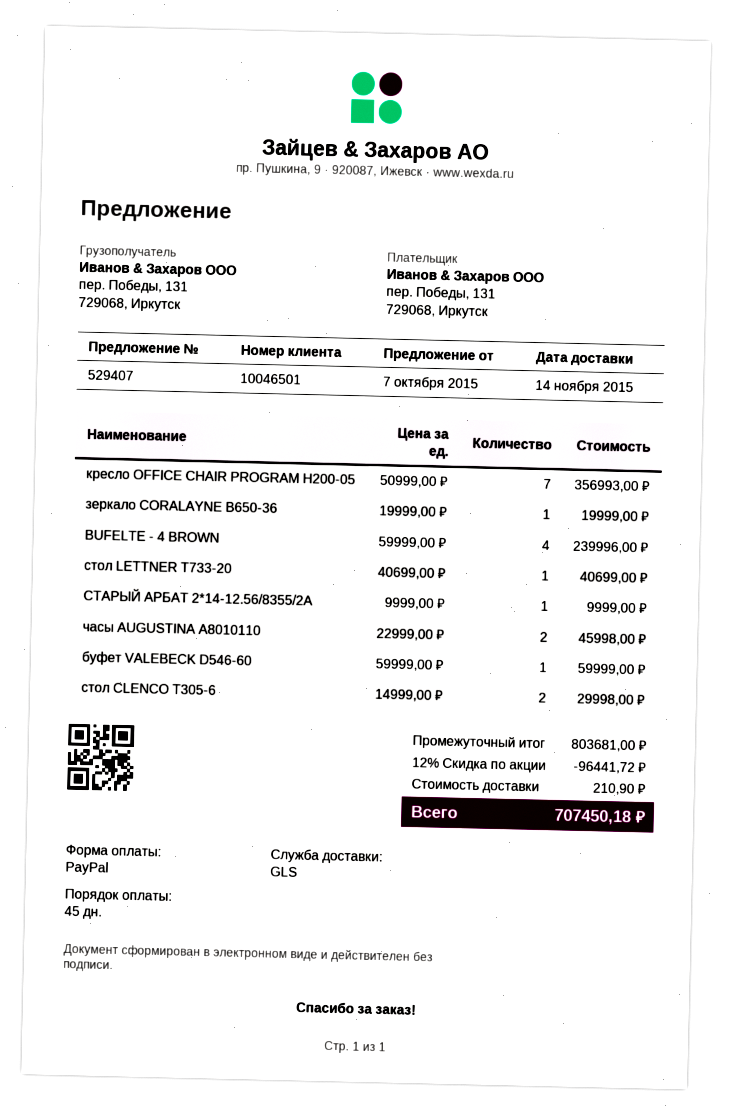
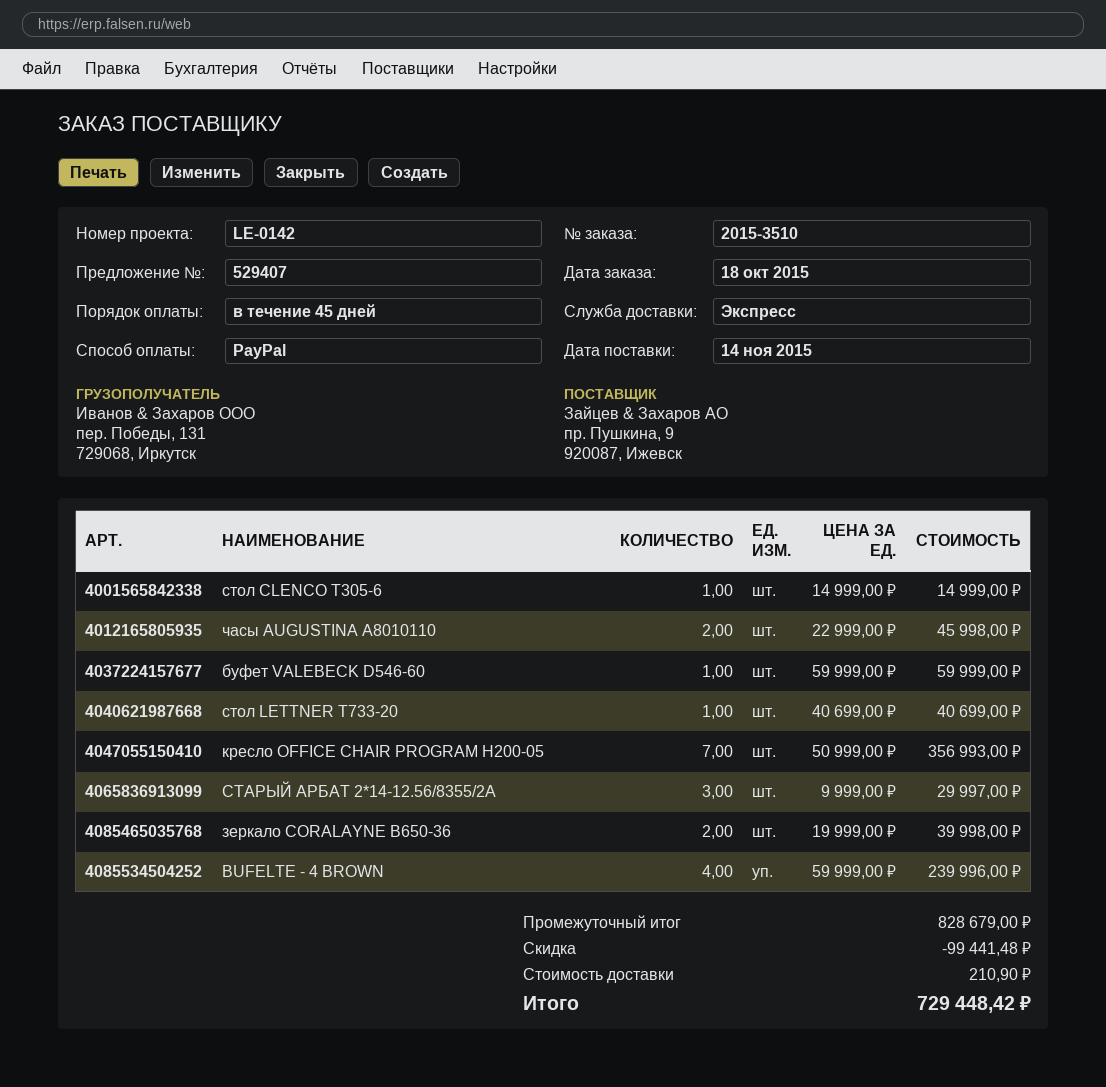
shipping method: GLS -> express
зеркало CORALAYNE B650-36: 1 x 19999.00 = 19999.00 -> 2 x 19999.00 = 39998.00
СТАРЫЙ АРБАТ 2*14-12.56/8355/2А: 1 x 9999.00 = 9999.00 -> 3 x 9999.00 = 29997.00
стол CLENCO T305-6: 2 x 14999.00 = 29998.00 -> 1 x 14999.00 = 14999.00
subtotal: 803681.00 -> 828679.00
discount: 96441.72 -> 99441.48
total: 707450.18 -> 729448.42

